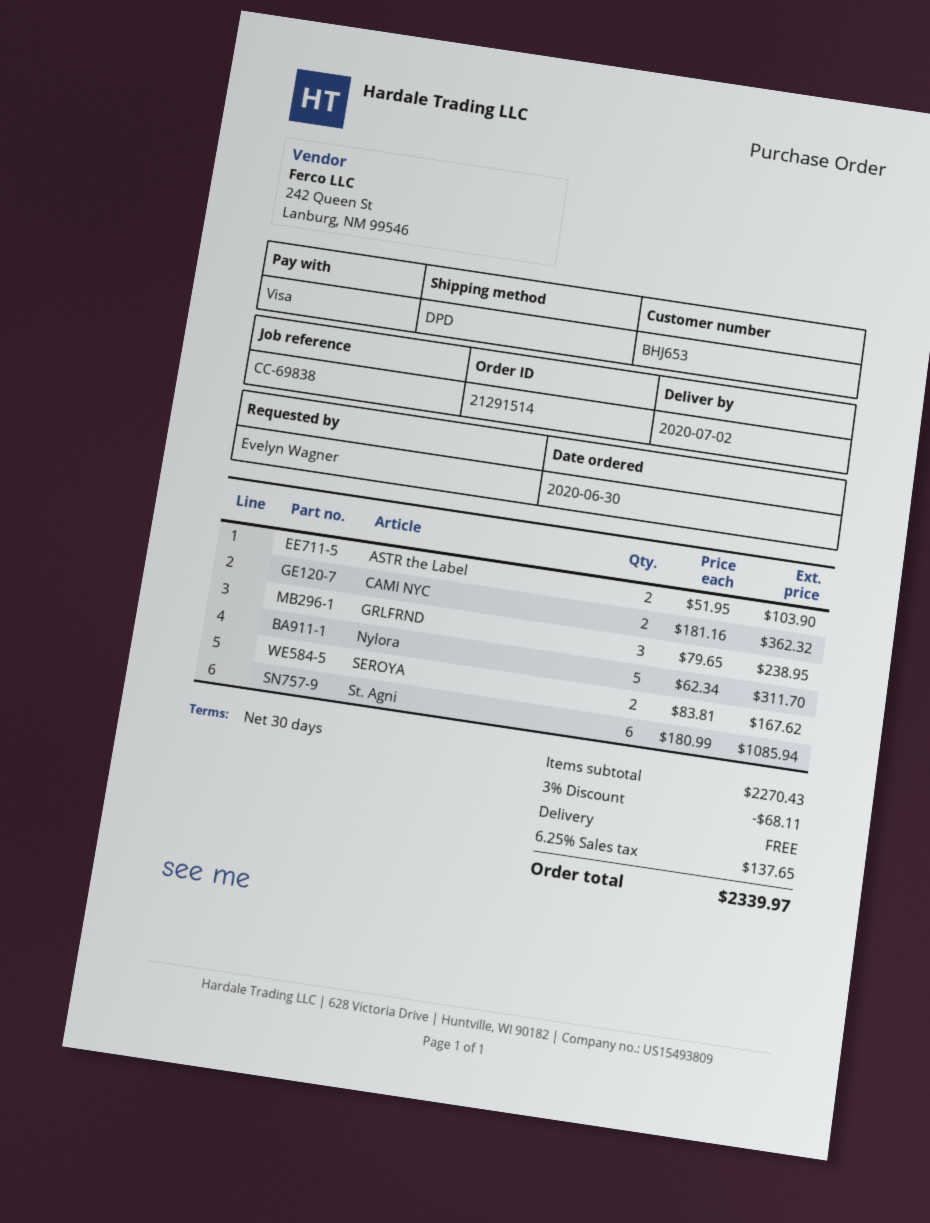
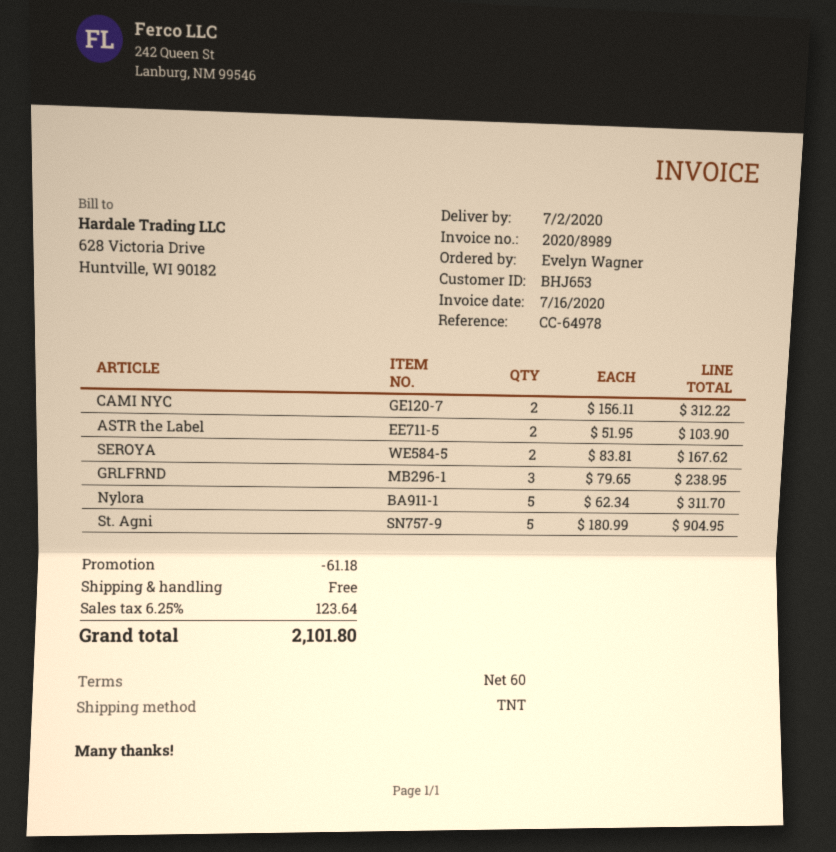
payment terms: 30 days -> 60 days
reference: CC-69838 -> CC-64978
shipping method: DPD -> TNT
CAMI NYC: 2 x 181.16 = 362.32 -> 2 x 156.11 = 312.22
St. Agni: 6 x 180.99 = 1085.94 -> 5 x 180.99 = 904.95
discount: 68.11 -> 61.18
tax: 6.25% = 137.65 -> 6.25% = 123.64
total: 2339.97 -> 2101.80

